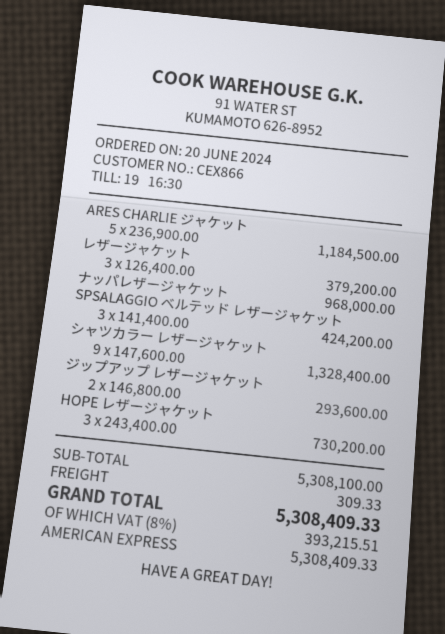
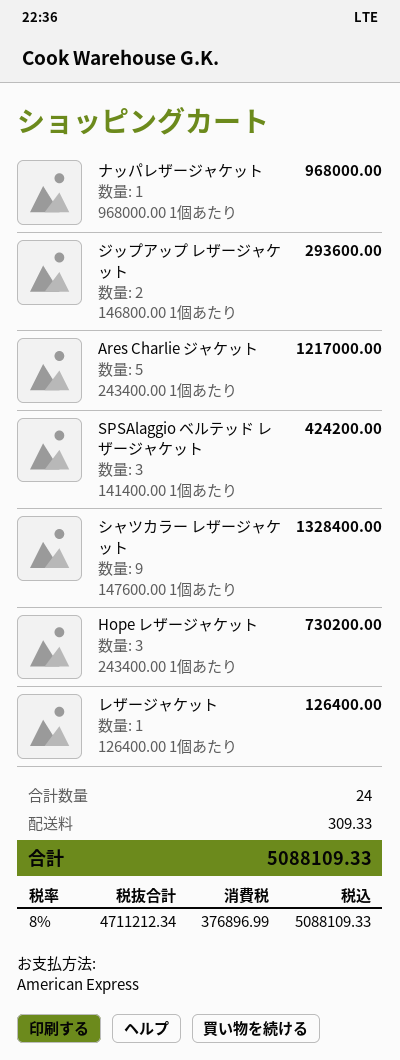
ARES CHARLIE ジャケット: 5 x 236900.00 = 1184500.00 -> 5 x 243400.00 = 1217000.00
レザージャケット: 3 x 126400.00 = 379200.00 -> 1 x 126400.00 = 126400.00
tax: 8% = 393215.51 -> 8% = 376896.99
total: 5308409.33 -> 5088109.33

